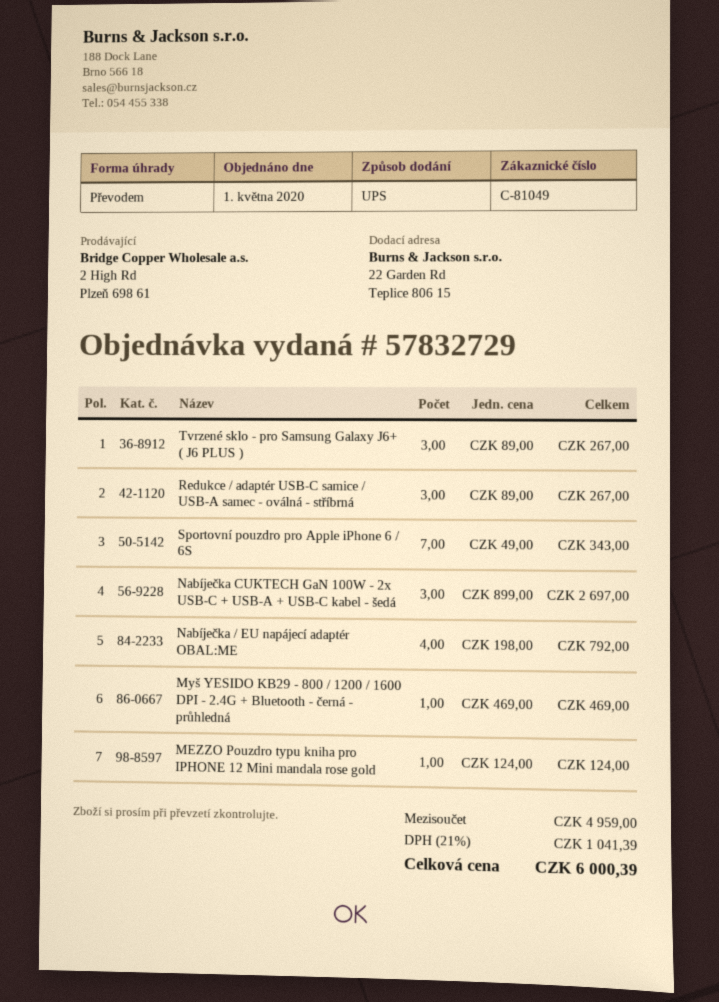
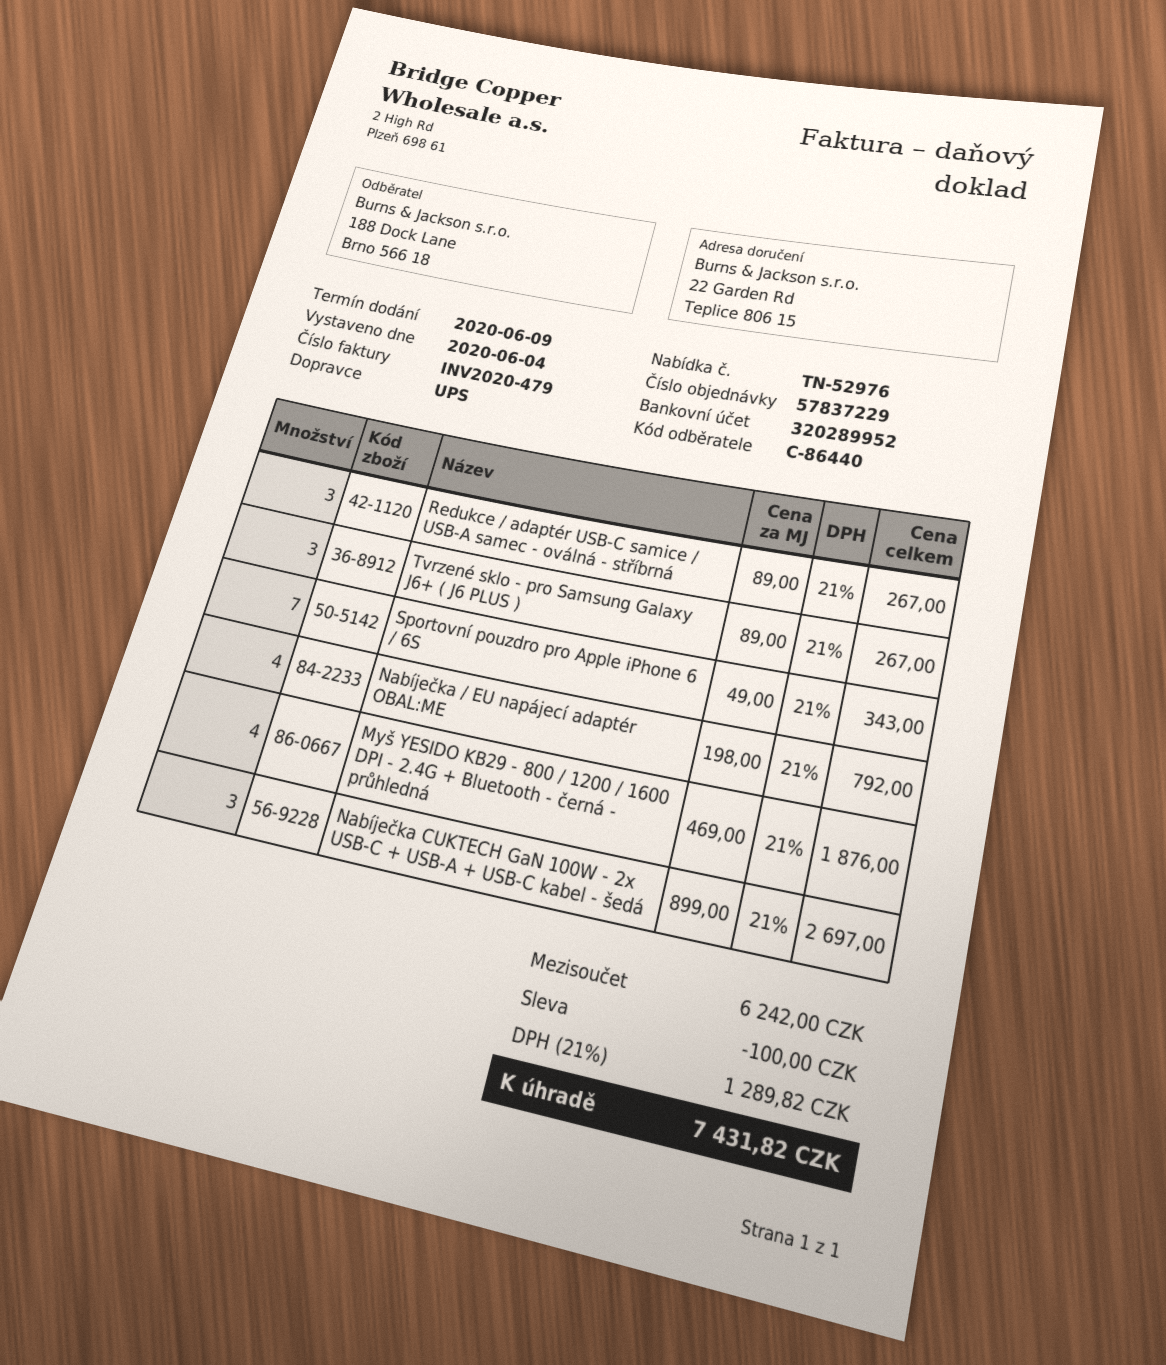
order number: 57832729 -> 57837229
customer number: C-81049 -> C-86440
Myš YESIDO KB29 - 800 / 1200 / 1600 DPI - 2.4G + Bluetooth - černá - průhledná: 1 x 469.00 = 469.00 -> 4 x 469.00 = 1876.00
MEZZO Pouzdro typu kniha pro IPHONE 12 Mini mandala rose gold: 1 x 124.00 = 124.00 -> none
subtotal: 4959.00 -> 6242.00
discount: none -> 100.00
tax: 21% = 1041.39 -> 21% = 1289.82
total: 6000.39 -> 7431.82

